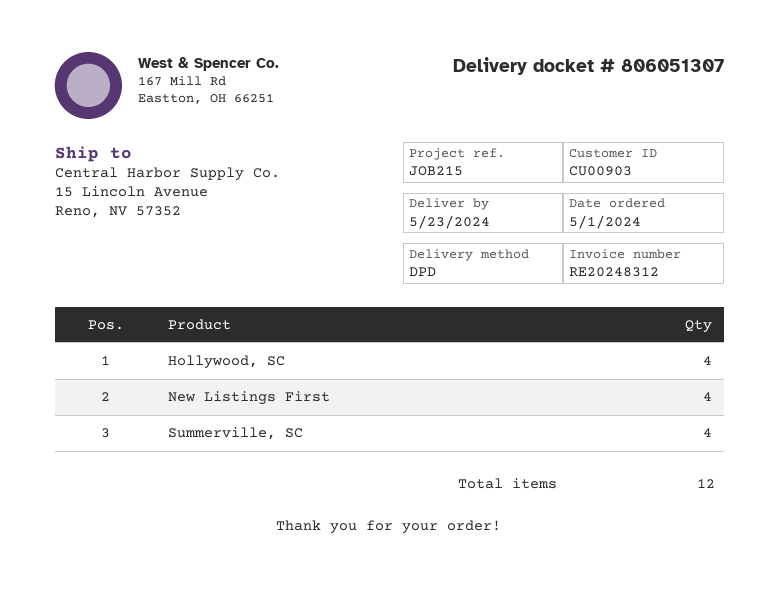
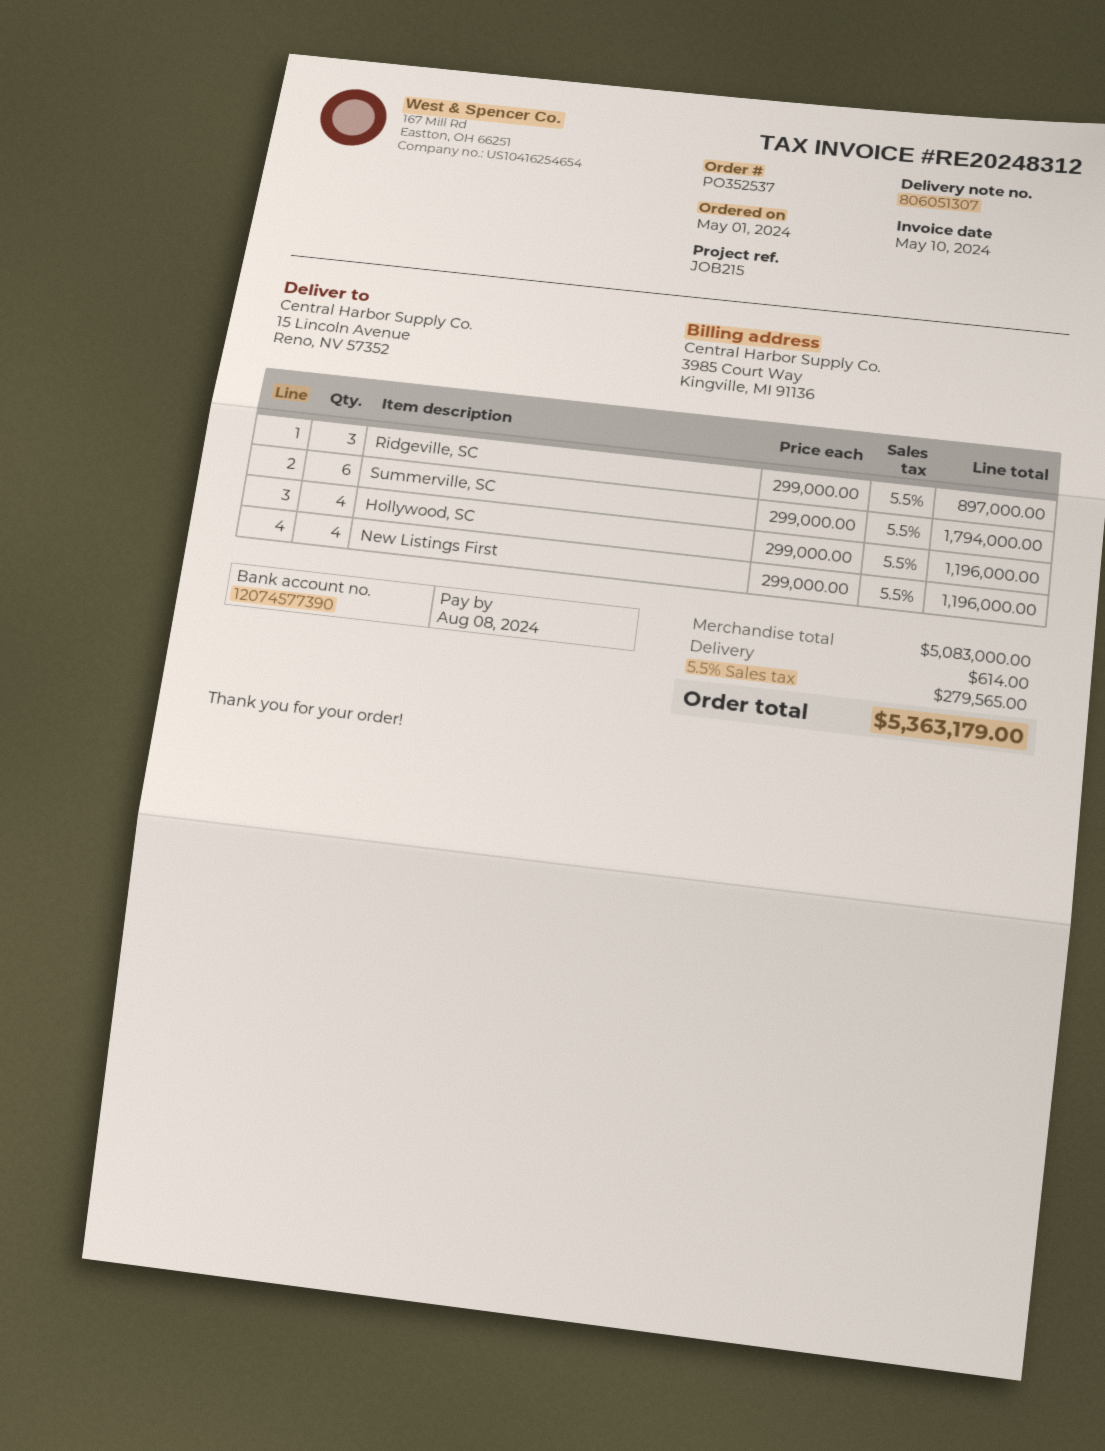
Summerville, SC: 4 -> 6
Ridgeville, SC: none -> 3

